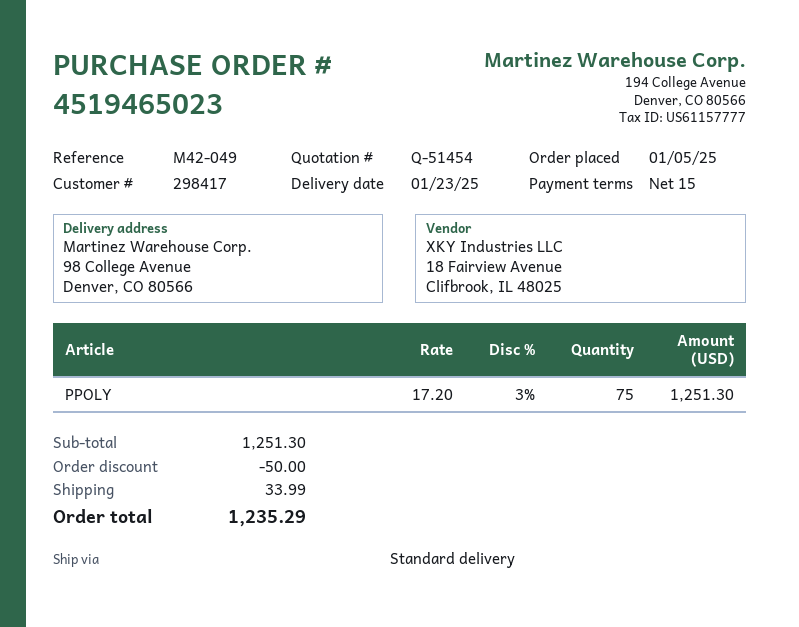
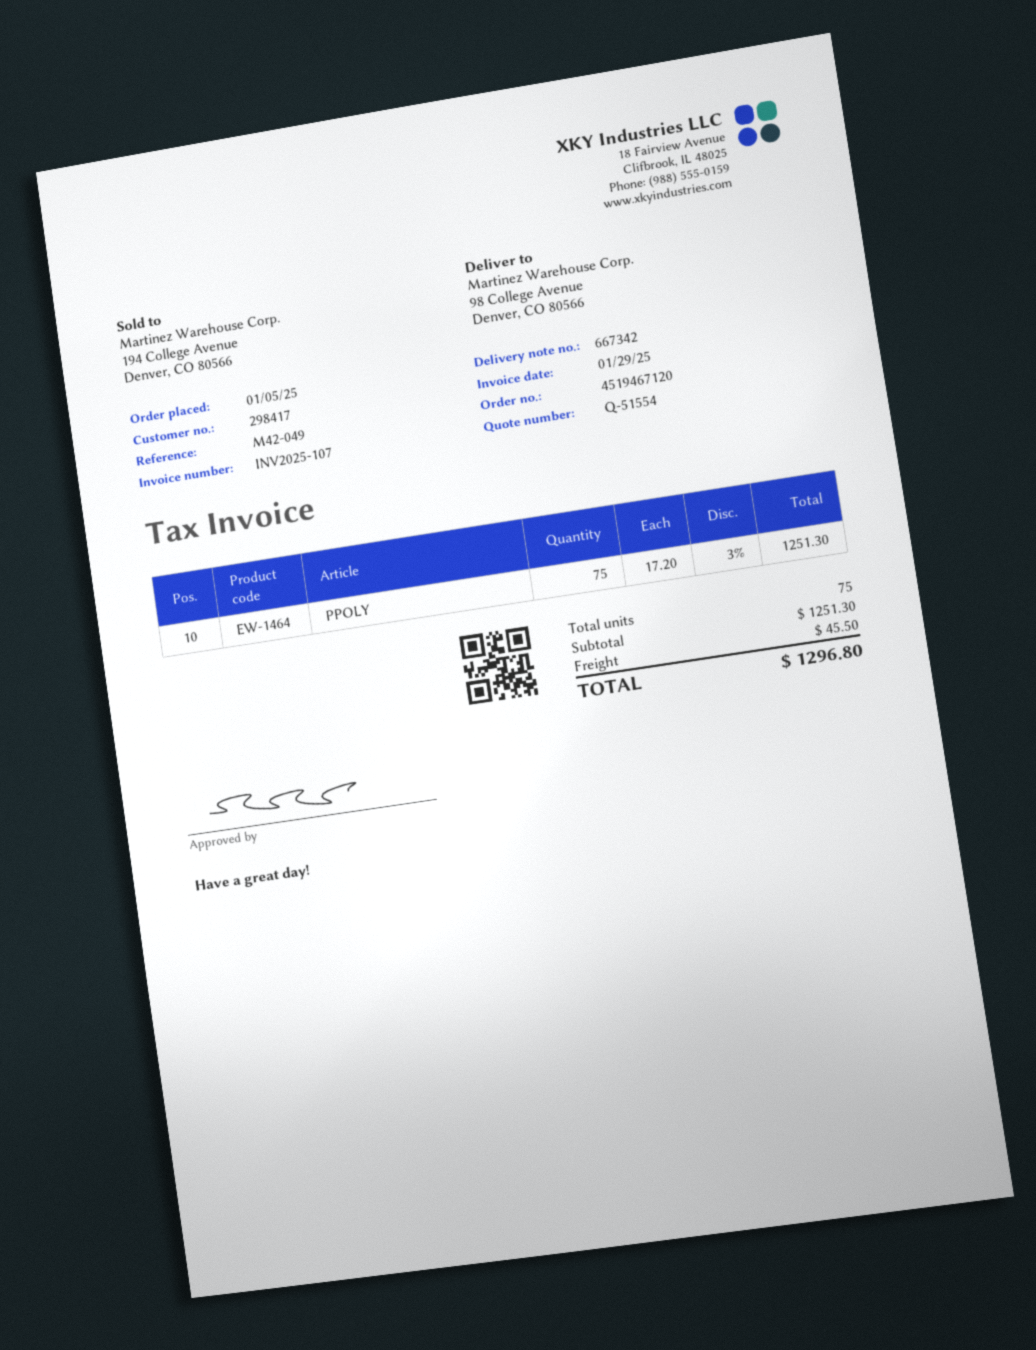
quote number: Q-51454 -> Q-51554
order number: 4519465023 -> 4519467120
discount: 50.00 -> none
shipping: 33.99 -> 45.50
total: 1235.29 -> 1296.80

